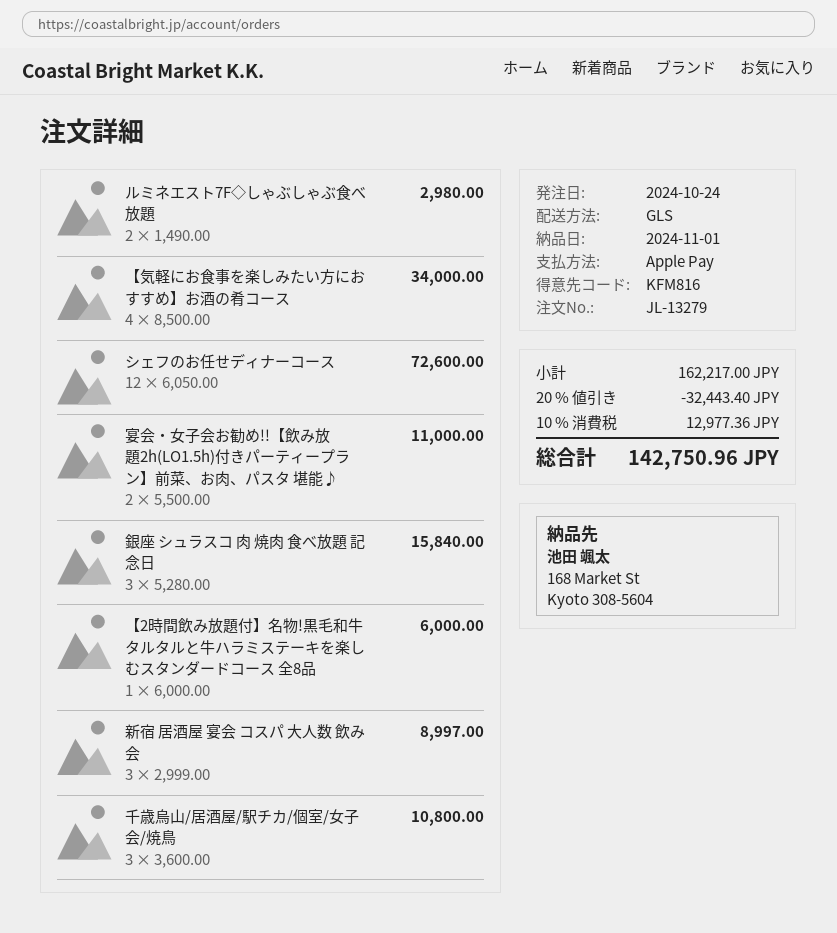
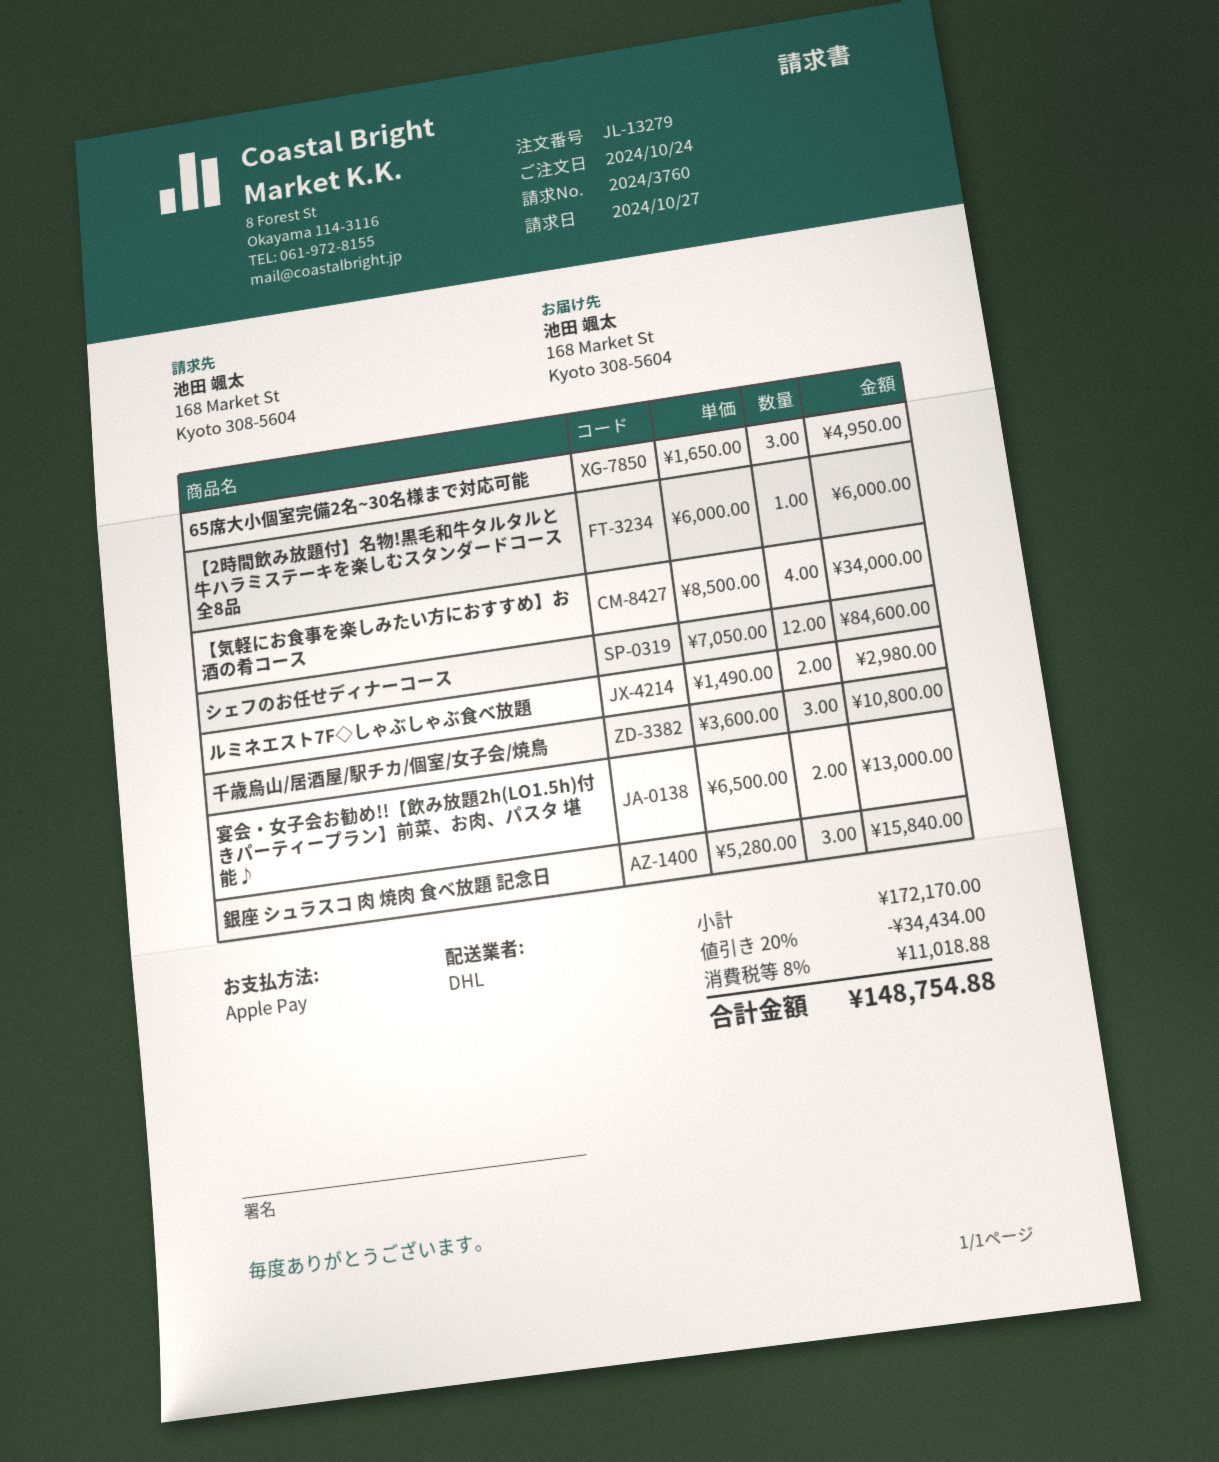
shipping method: GLS -> DHL
シェフのお任せディナーコース: 12 x 6050.00 = 72600.00 -> 12 x 7050.00 = 84600.00
宴会・女子会お勧め!!【飲み放題2h(LO1.5h)付きパーティープラン】前菜、お肉、パスタ 堪能♪: 2 x 5500.00 = 11000.00 -> 2 x 6500.00 = 13000.00
新宿 居酒屋 宴会 コスパ 大人数 飲み会: 3 x 2999.00 = 8997.00 -> none
65席大小個室完備2名~30名様まで対応可能: none -> 3 x 1650.00 = 4950.00
subtotal: 162217.00 -> 172170.00
discount: 20% = 32443.40 -> 20% = 34434.00
tax: 10% = 12977.36 -> 8% = 11018.88
total: 142750.96 -> 148754.88

